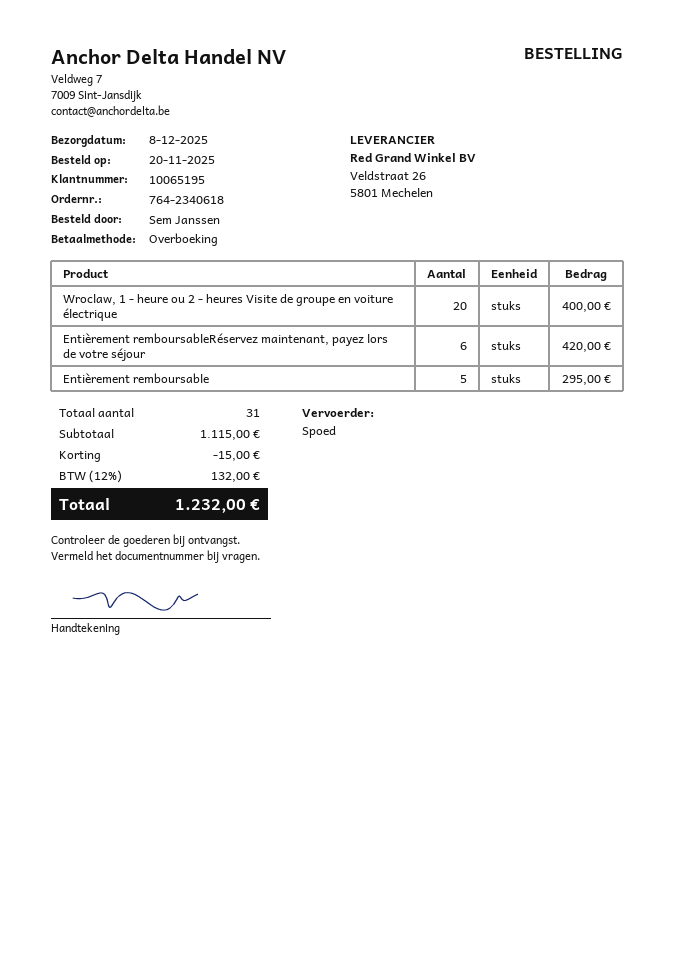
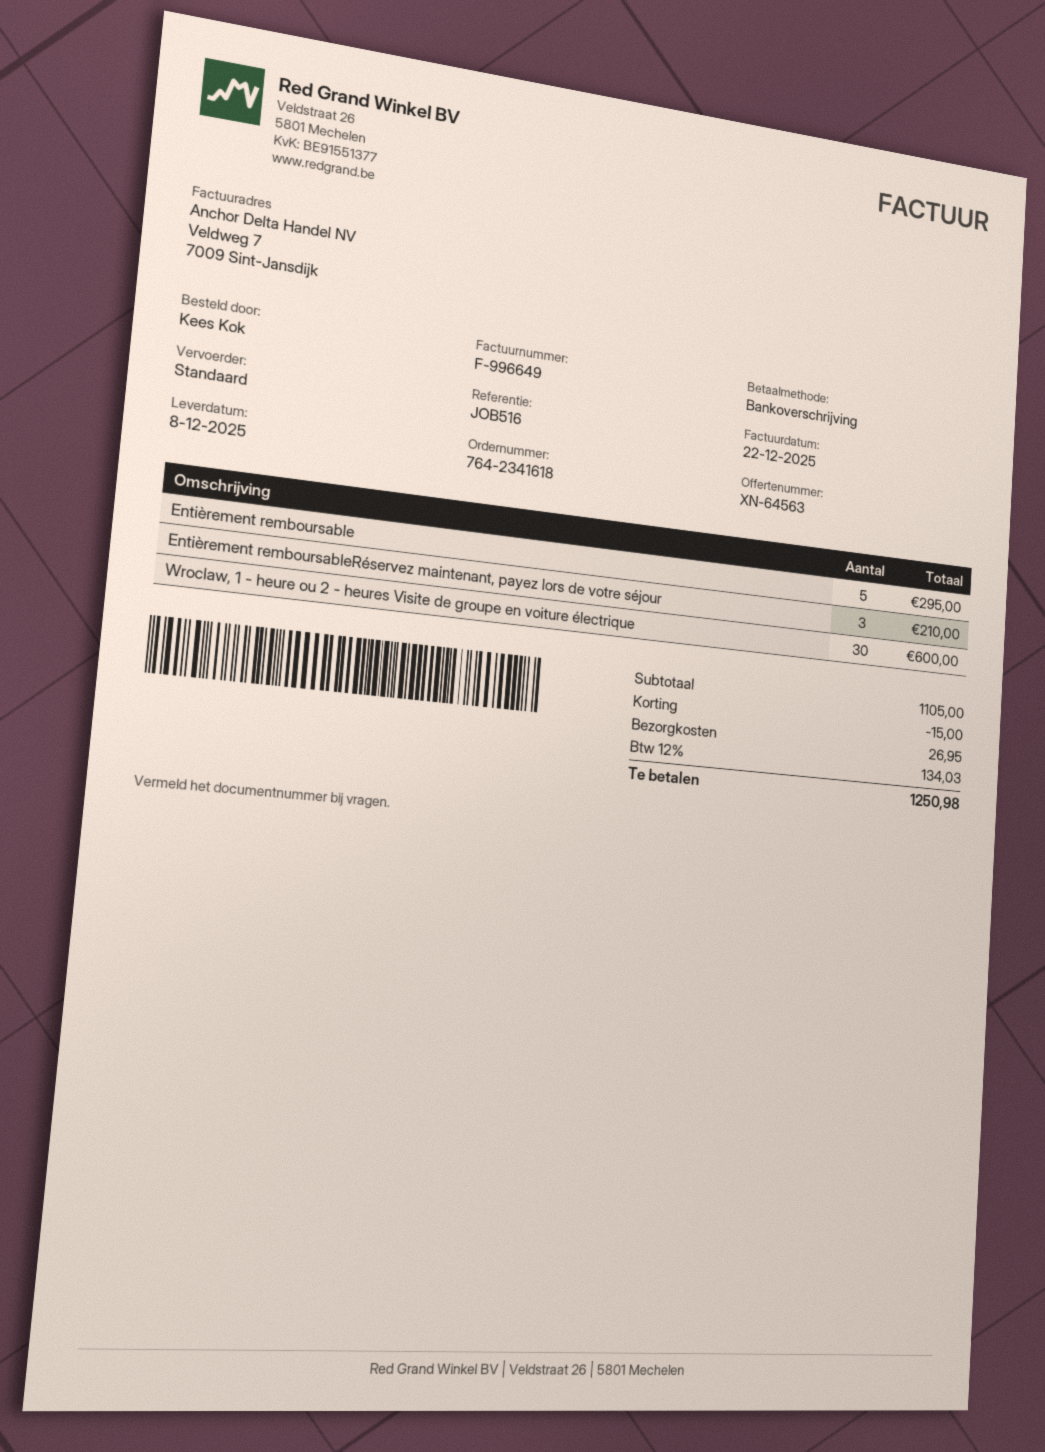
order number: 764-2340618 -> 764-2341618
ordered by: Sem Janssen -> Kees Kok
shipping method: express -> standard
Wroclaw, 1 - heure ou 2 - heures Visite de groupe en voiture électrique: 20 for 400.00 -> 30 for 600.00
Entièrement remboursableRéservez maintenant, payez lors de votre séjour: 6 for 420.00 -> 3 for 210.00
subtotal: 1115.00 -> 1105.00
shipping: none -> 26.95
tax: 12% = 132.00 -> 12% = 134.03
total: 1232.00 -> 1250.98

